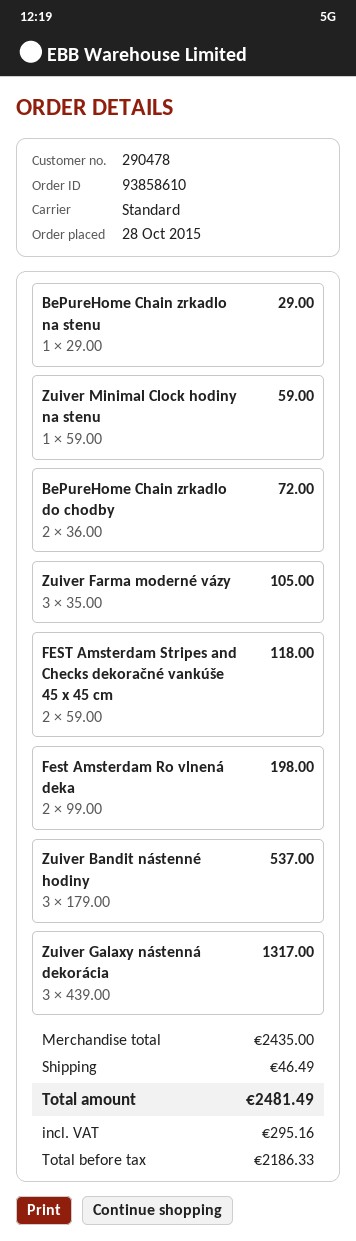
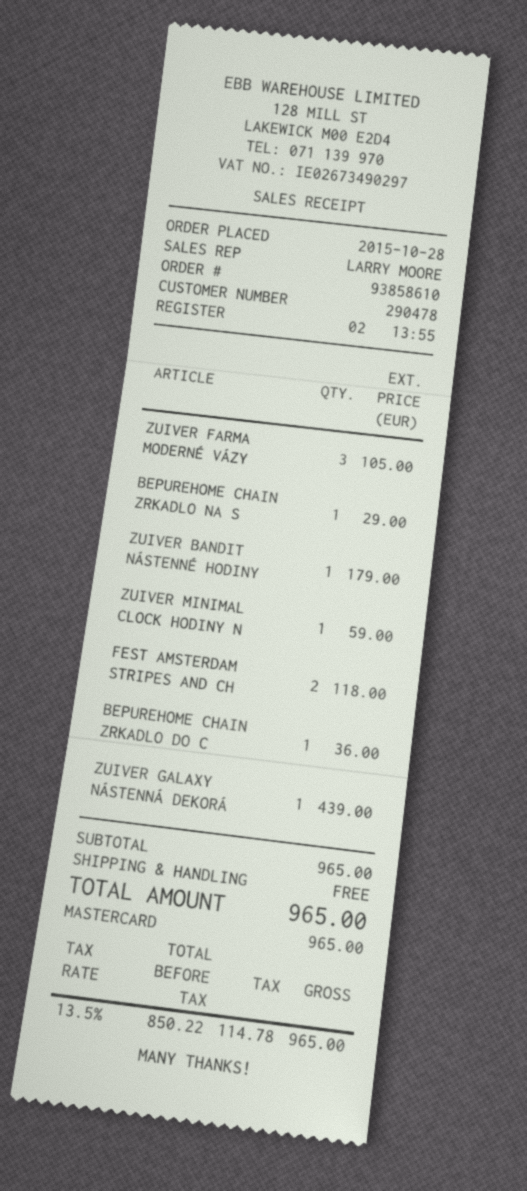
BePureHome Chain zrkadlo do chodby: 2 for 72.00 -> 1 for 36.00
Fest Amsterdam Ro vlnená deka: 2 for 198.00 -> none
Zuiver Bandit nástenné hodiny: 3 for 537.00 -> 1 for 179.00
Zuiver Galaxy nástenná dekorácia: 3 for 1317.00 -> 1 for 439.00
subtotal: 2435.00 -> 965.00
shipping: 46.49 -> 0.00
net: 2186.33 -> 850.22
tax: 295.16 -> 114.78
total: 2481.49 -> 965.00

